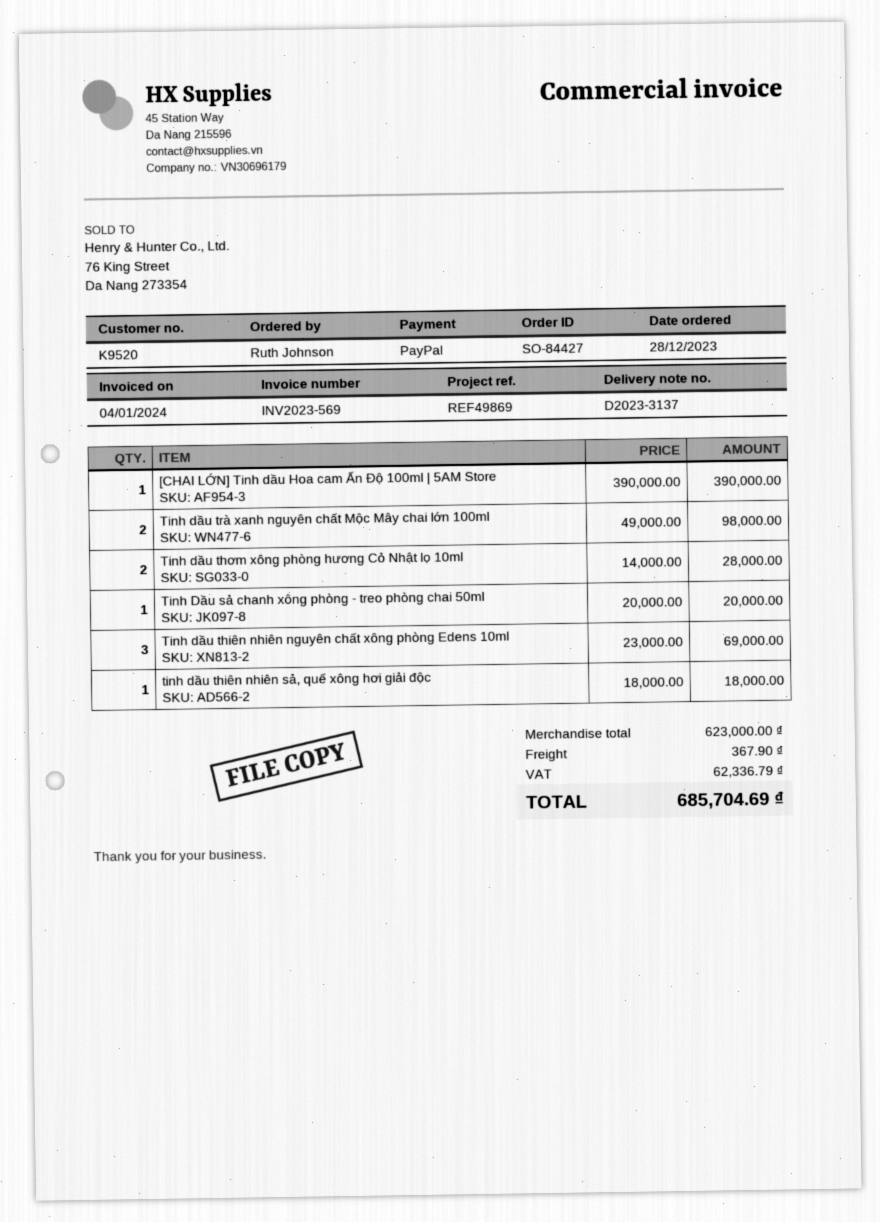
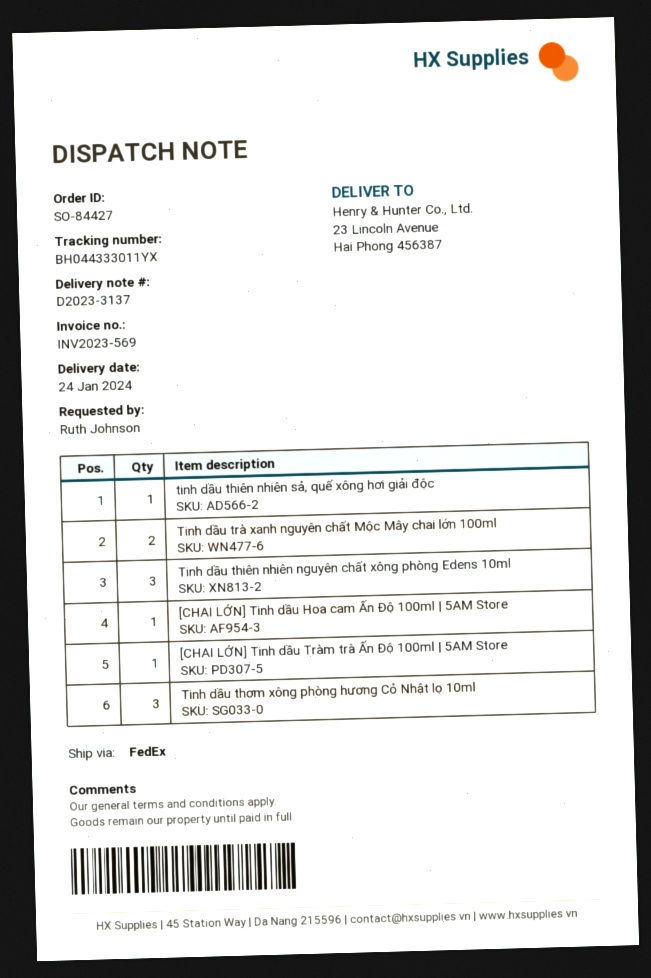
Tinh dầu thơm xông phòng hương Cỏ Nhật lọ 10ml: 2 -> 3
Tinh Dầu sả chanh xông phòng - treo phòng chai 50ml: 1 -> none
[CHAI LỚN] Tinh dầu Tràm trà Ấn Độ 100ml | 5AM Store: none -> 1

